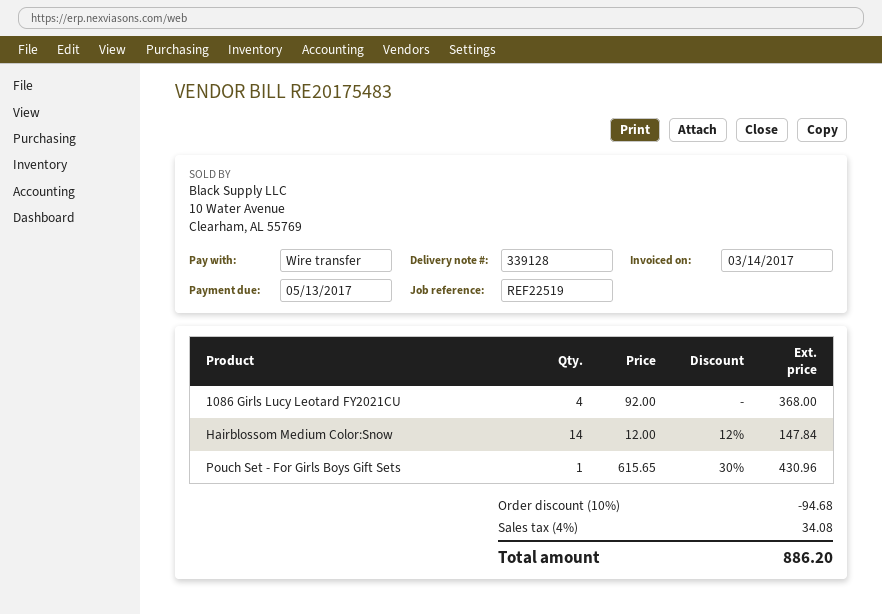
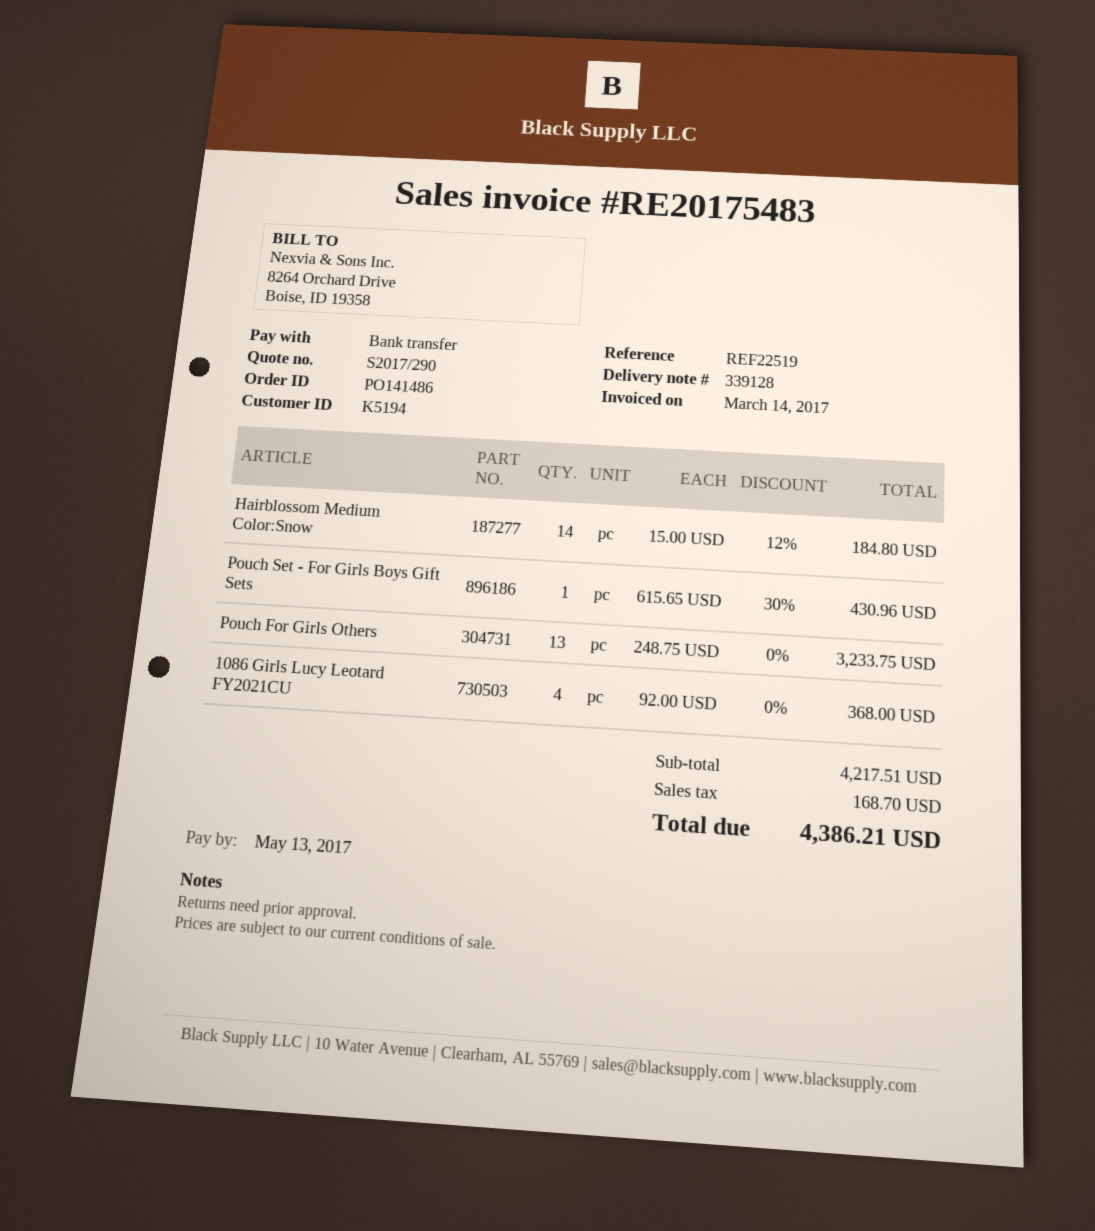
Hairblossom Medium Color:Snow: 14 x 12.00 - 12% = 147.84 -> 14 x 15.00 - 12% = 184.80
Pouch For Girls Others: none -> 13 x 248.75 = 3233.75
discount: 10% = 94.68 -> none
tax: 34.08 -> 168.70
total: 886.20 -> 4386.21

